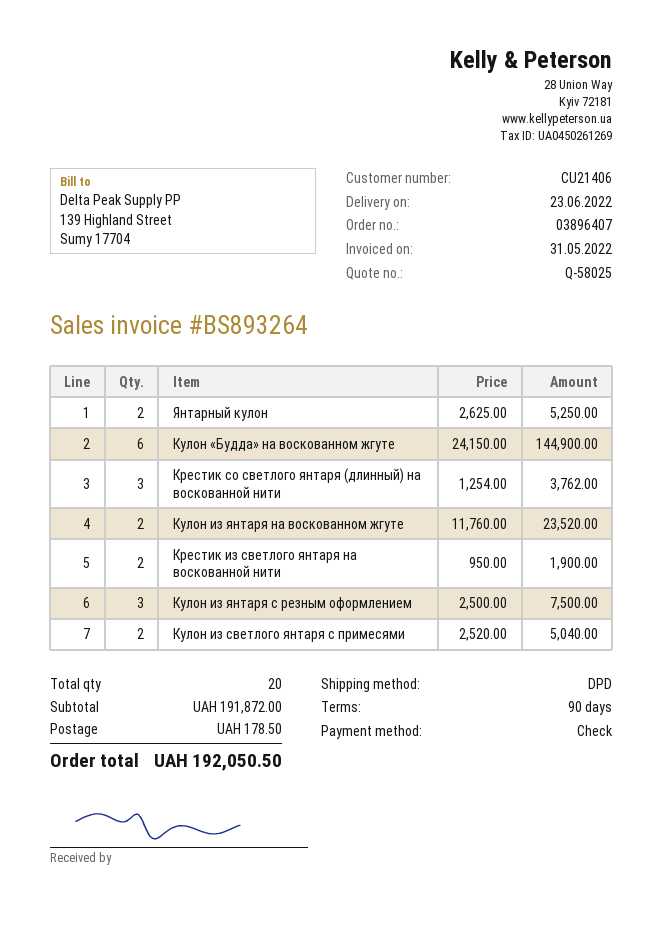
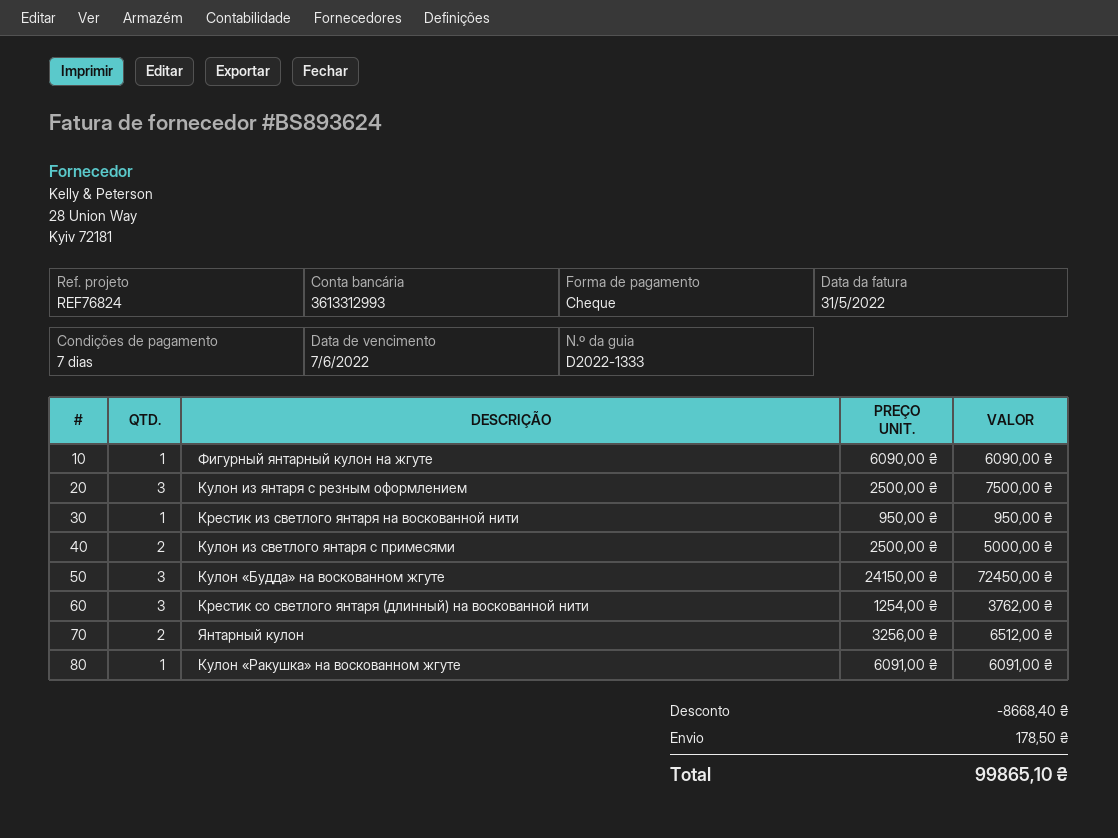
invoice number: BS893264 -> BS893624
payment terms: 90 days -> 7 days
Янтарный кулон: 2 x 2625.00 = 5250.00 -> 2 x 3256.00 = 6512.00
Кулон «Будда» на воскованном жгуте: 6 x 24150.00 = 144900.00 -> 3 x 24150.00 = 72450.00
Кулон из янтаря на воскованном жгуте: 2 x 11760.00 = 23520.00 -> none
Крестик из светлого янтаря на воскованной нити: 2 x 950.00 = 1900.00 -> 1 x 950.00 = 950.00
Кулон из светлого янтаря с примесями: 2 x 2520.00 = 5040.00 -> 2 x 2500.00 = 5000.00
Фигурный янтарный кулон на жгуте: none -> 1 x 6090.00 = 6090.00
Кулон «Ракушка» на воскованном жгуте: none -> 1 x 6091.00 = 6091.00
discount: none -> 8668.40
total: 192050.50 -> 99865.10

